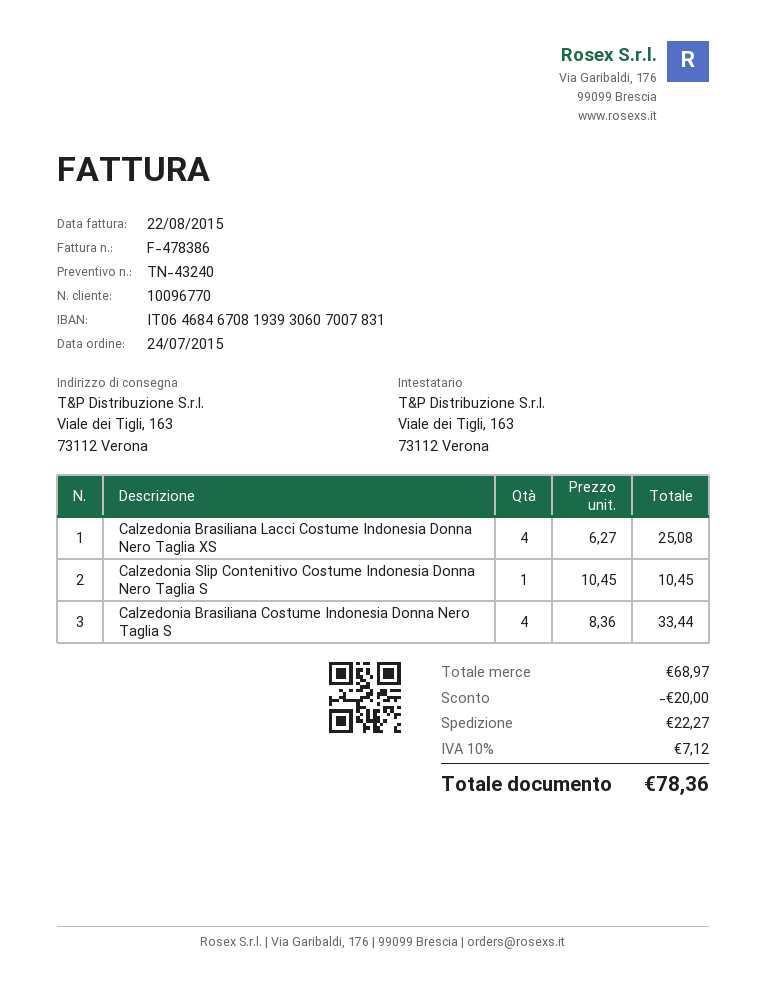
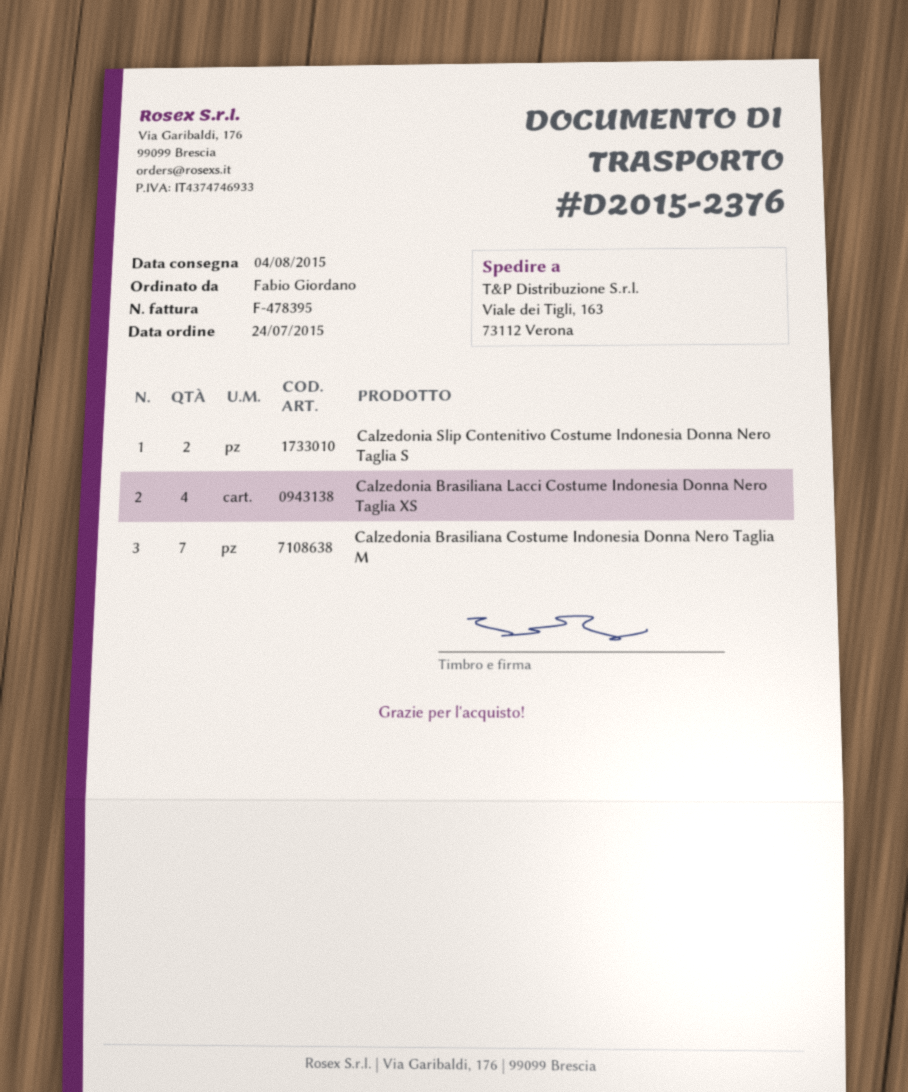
invoice number: F-478386 -> F-478395
Calzedonia Slip Contenitivo Costume Indonesia Donna Nero Taglia S: 1 -> 2
Calzedonia Brasiliana Costume Indonesia Donna Nero Taglia S: 4 -> none
Calzedonia Brasiliana Costume Indonesia Donna Nero Taglia M: none -> 7

